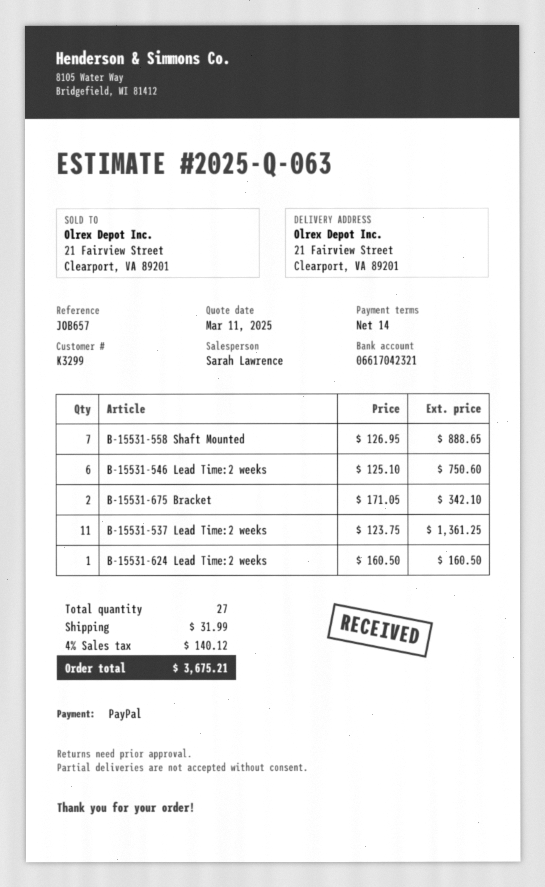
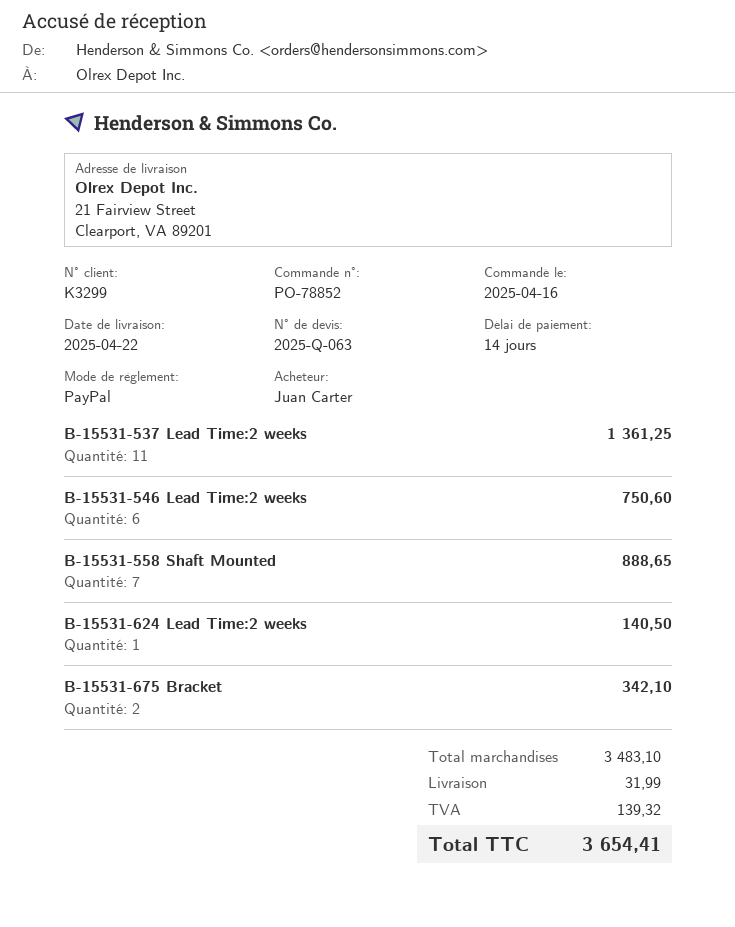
B-15531-624 Lead Time:2 weeks: 1 for 160.50 -> 1 for 140.50
tax: 140.12 -> 139.32
total: 3675.21 -> 3654.41

